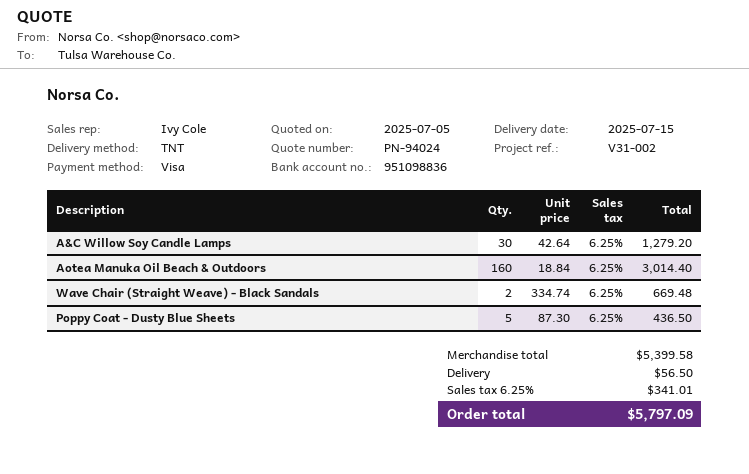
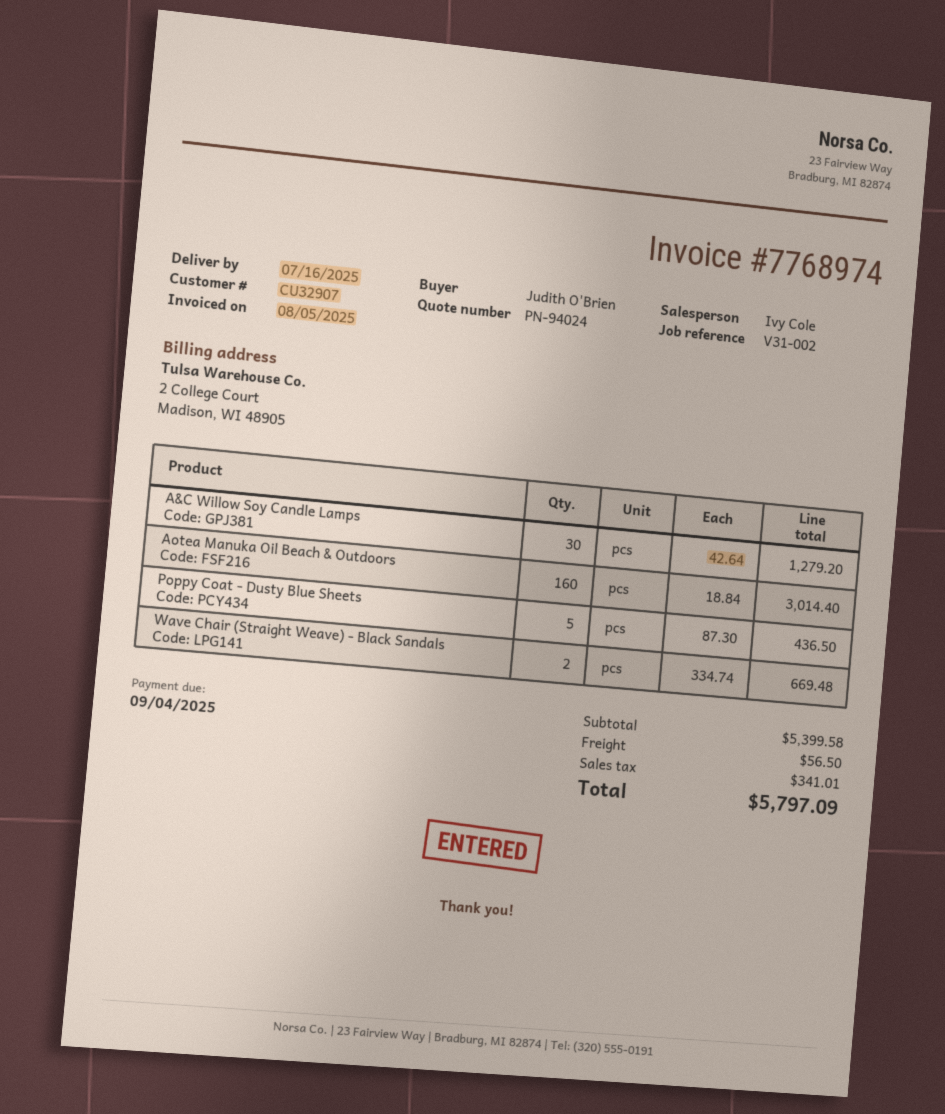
delivery date: 2025-07-15 -> 2025-07-16

